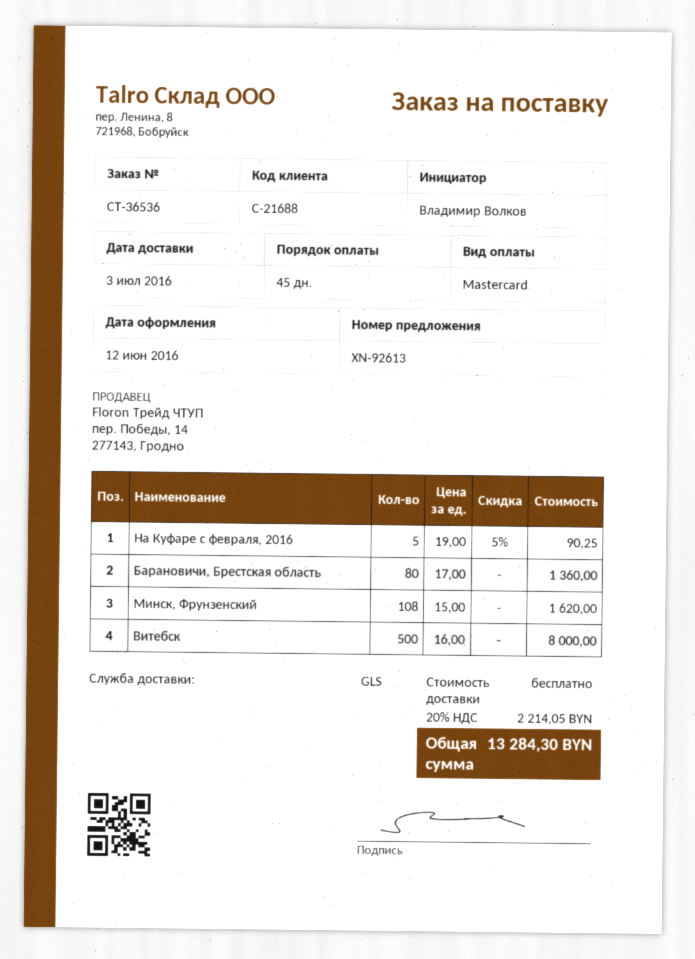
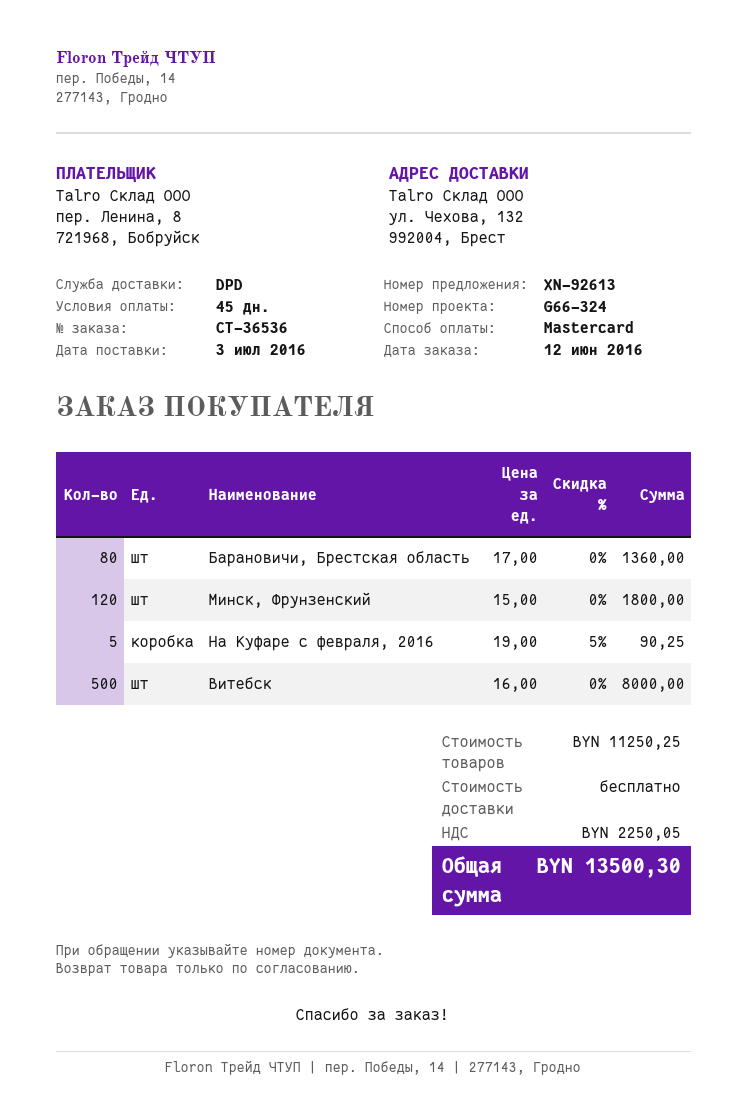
shipping method: GLS -> DPD
Минск, Фрунзенский: 108 x 15.00 = 1620.00 -> 120 x 15.00 = 1800.00
tax: 2214.05 -> 2250.05
total: 13284.30 -> 13500.30

